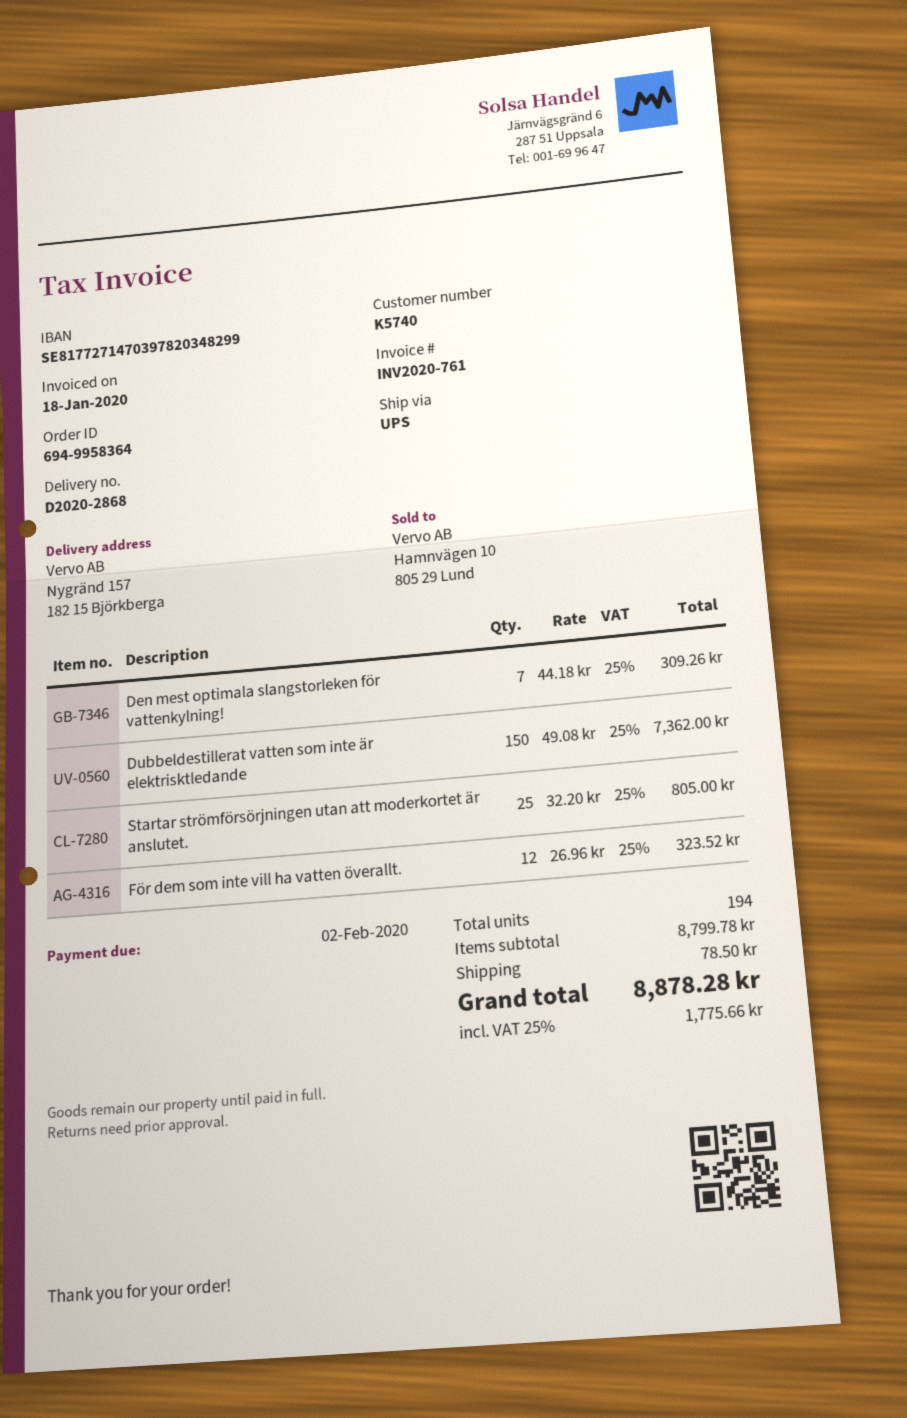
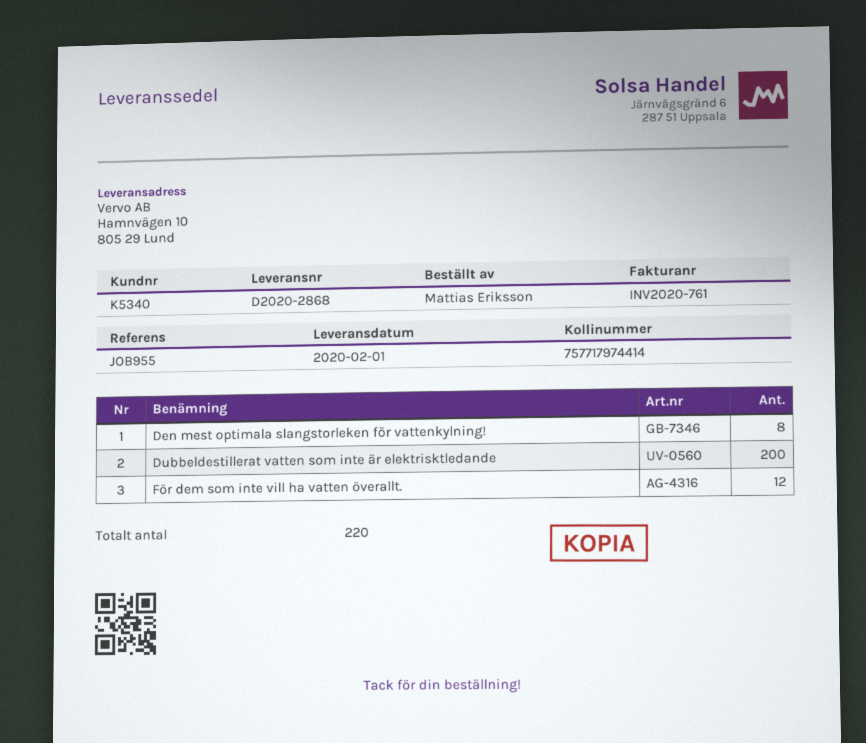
customer number: K5740 -> K5340
ship to: Nygränd 157, 182 15 Björkberga -> Hamnvägen 10, 805 29 Lund
Den mest optimala slangstorleken för vattenkylning!: 7 -> 8
Dubbeldestillerat vatten som inte är elektrisktledande: 150 -> 200
Startar strömförsörjningen utan att moderkortet är anslutet.: 25 -> none
total quantity: 194 -> 220

